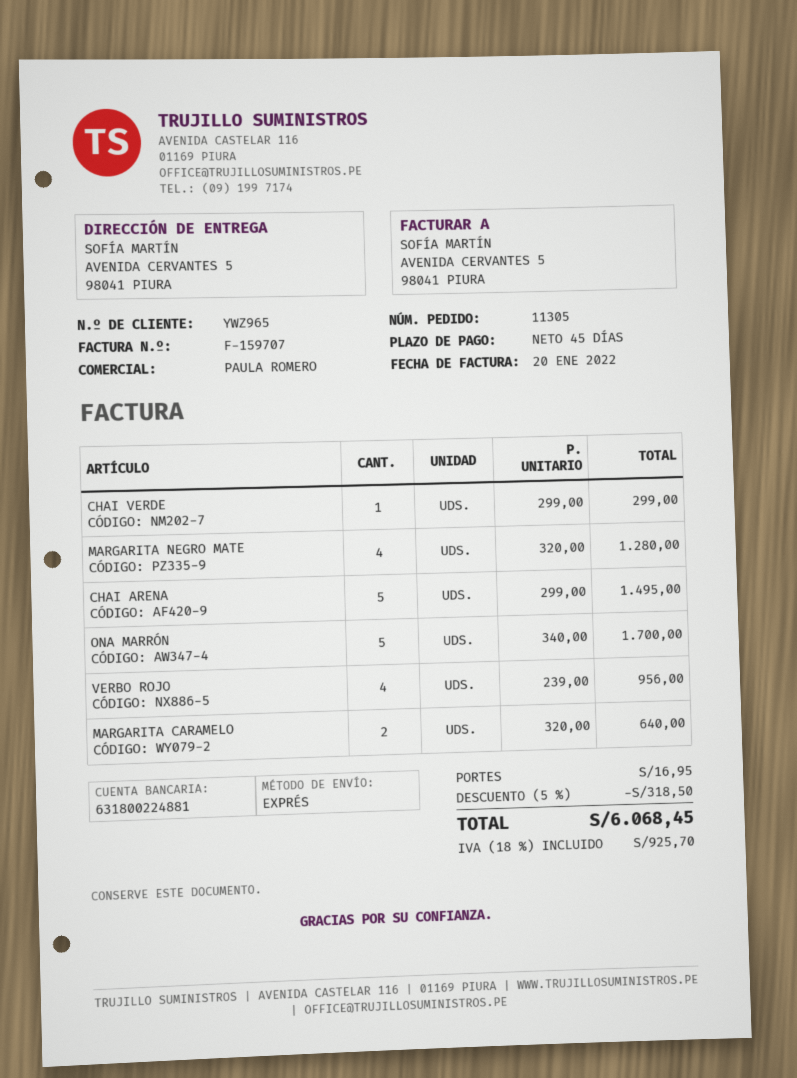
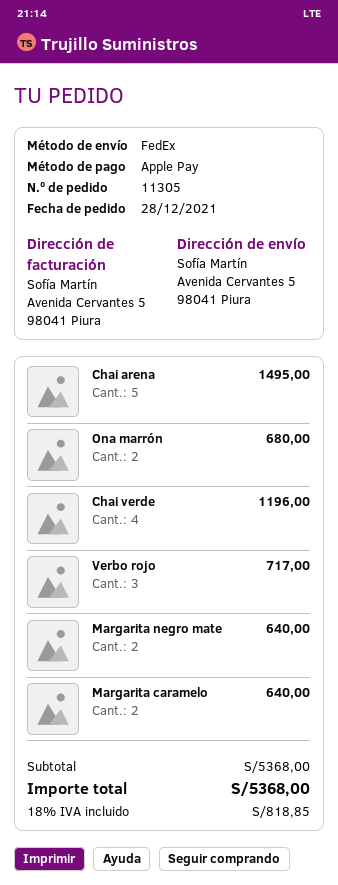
shipping method: express -> FedEx
CHAI VERDE: 1 for 299.00 -> 4 for 1196.00
MARGARITA NEGRO MATE: 4 for 1280.00 -> 2 for 640.00
ONA MARRÓN: 5 for 1700.00 -> 2 for 680.00
VERBO ROJO: 4 for 956.00 -> 3 for 717.00
discount: 5% = 318.50 -> none
shipping: 16.95 -> none
tax: 18% = 925.70 -> 18% = 818.85
total: 6068.45 -> 5368.00

